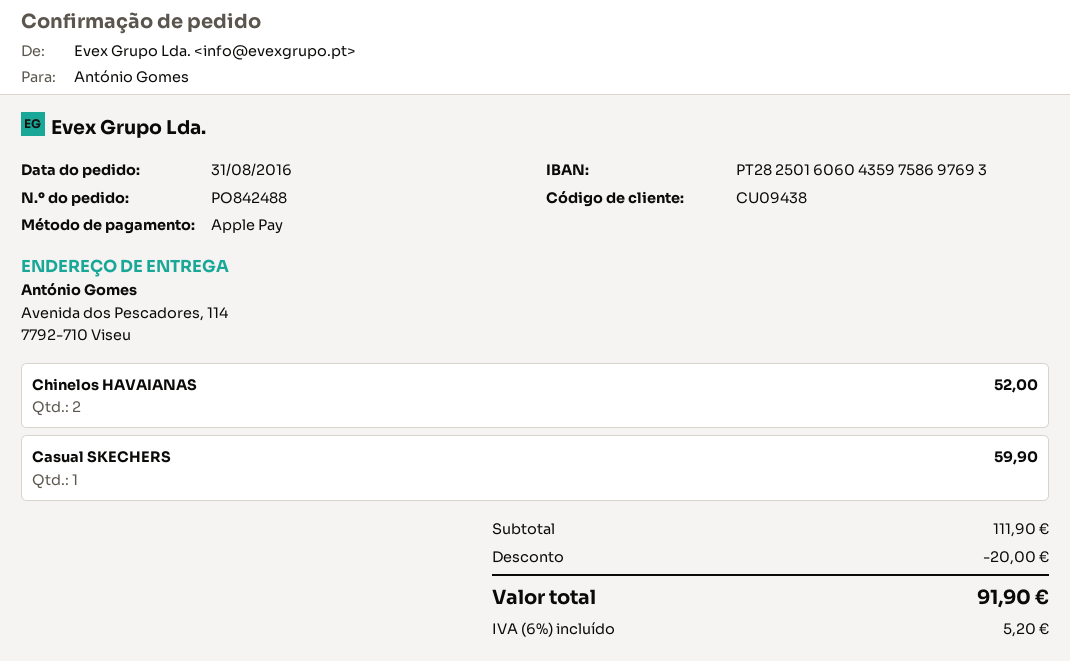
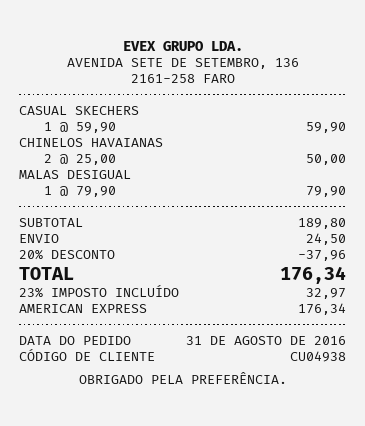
customer number: CU09438 -> CU04938
payment method: Apple Pay -> American Express
Chinelos HAVAIANAS: 2 for 52.00 -> 2 for 50.00
MALAS DESIGUAL: none -> 1 for 79.90
subtotal: 111.90 -> 189.80
discount: 20.00 -> 37.96
shipping: none -> 24.50
tax: 6% = 5.20 -> 23% = 32.97
total: 91.90 -> 176.34

